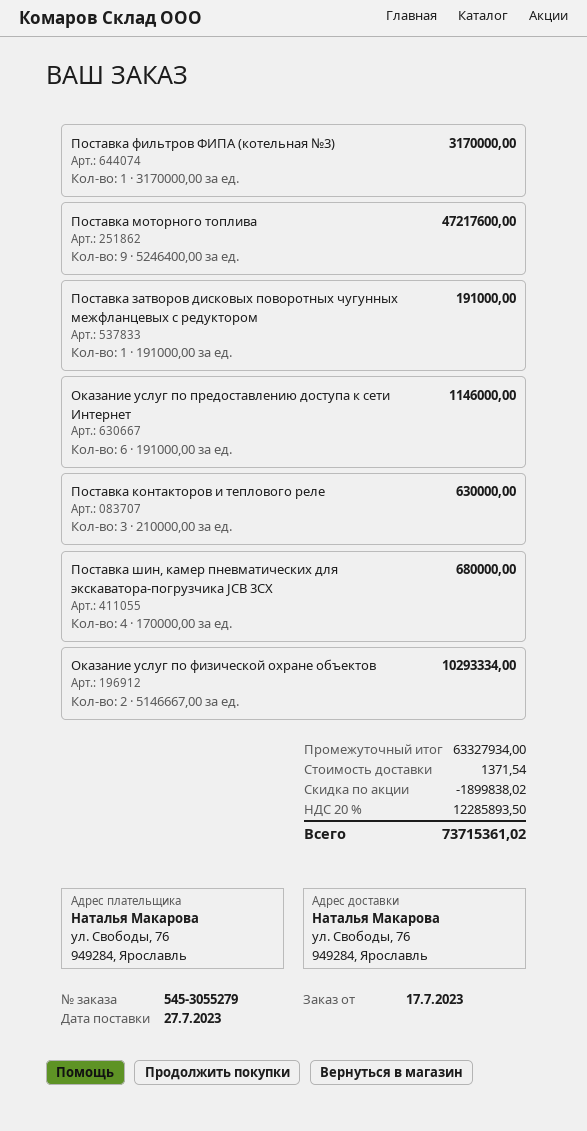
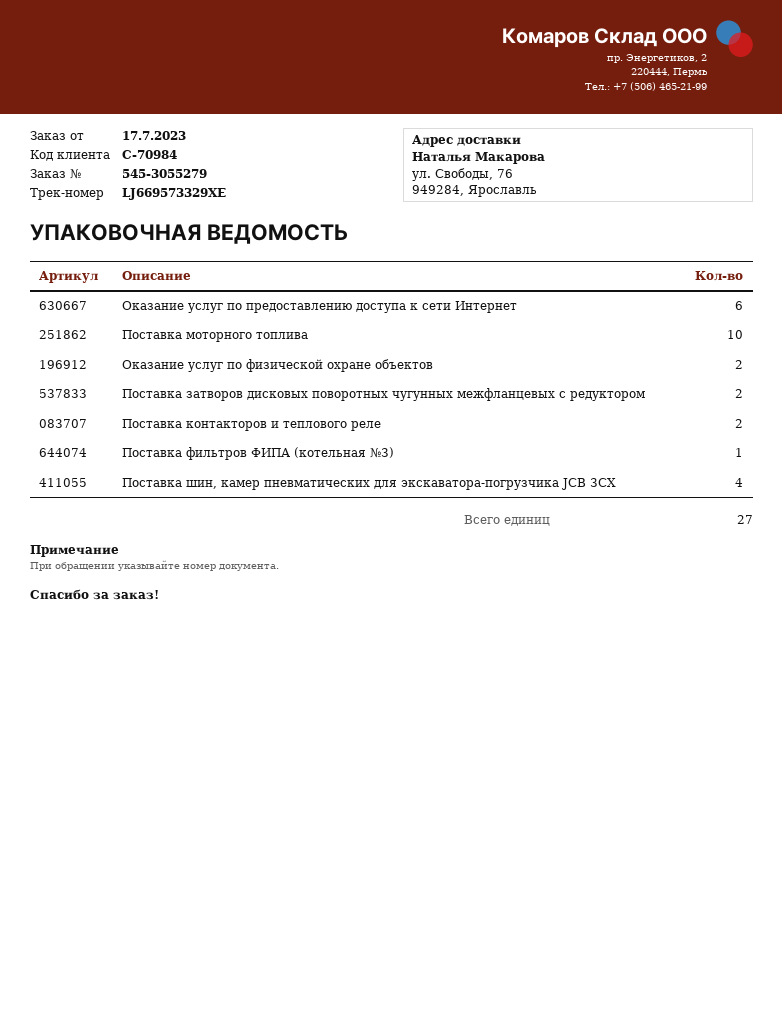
Поставка моторного топлива: 9 -> 10
Поставка затворов дисковых поворотных чугунных межфланцевых c редуктором: 1 -> 2
Поставка контакторов и теплового реле: 3 -> 2

